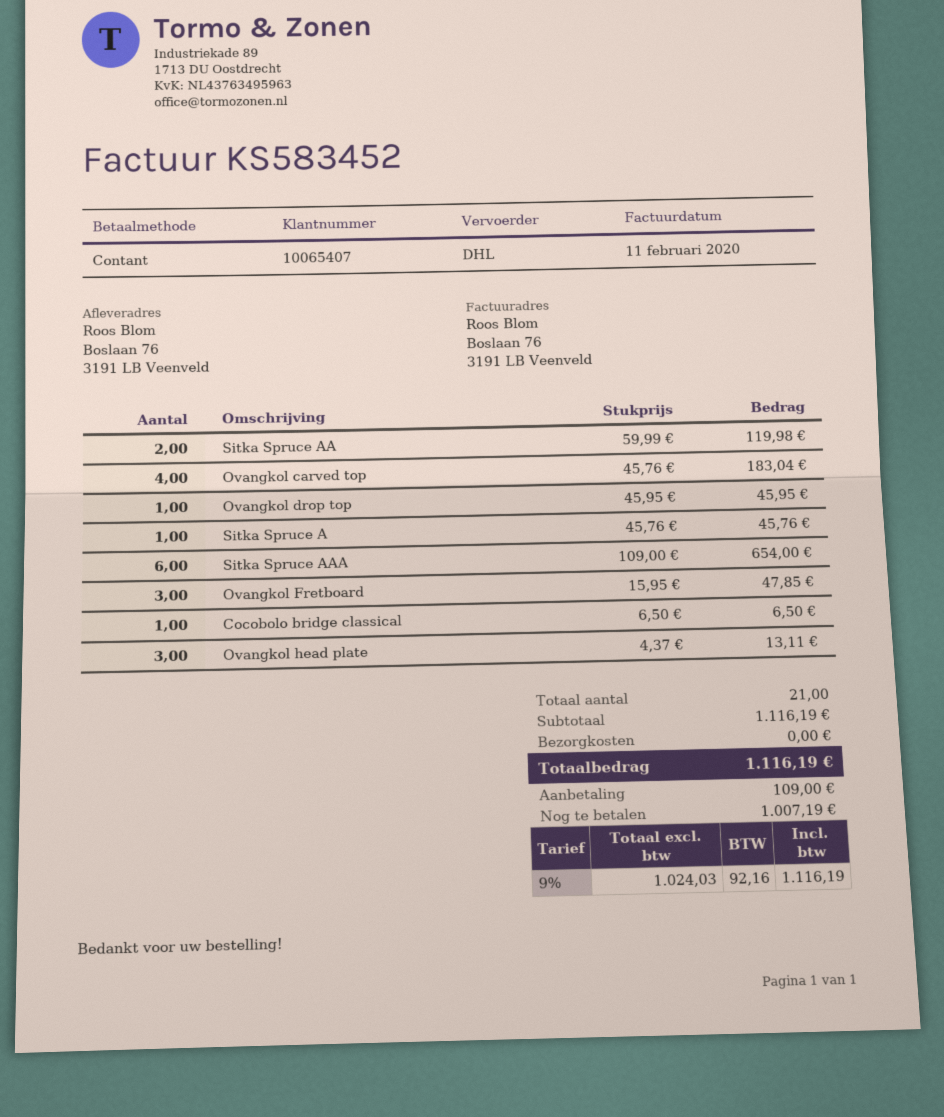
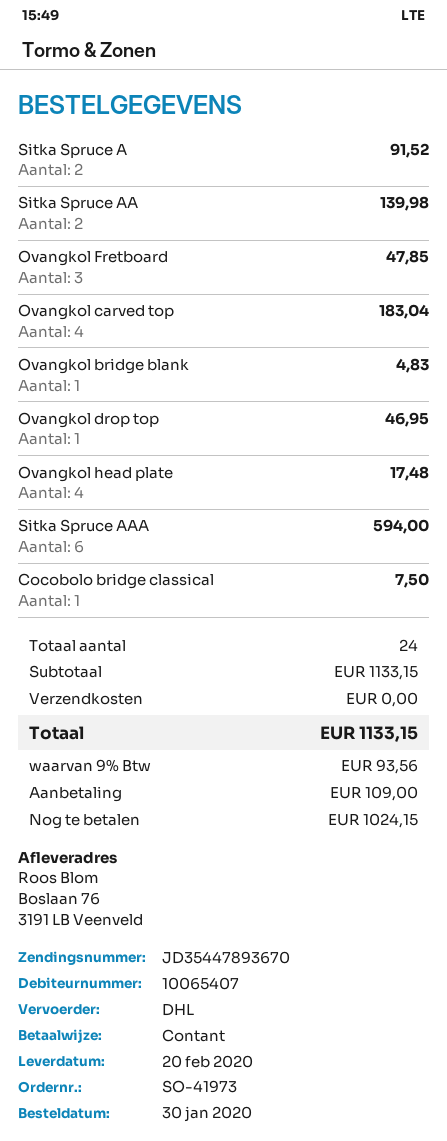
Sitka Spruce AA: 2 for 119.98 -> 2 for 139.98
Ovangkol drop top: 1 for 45.95 -> 1 for 46.95
Sitka Spruce A: 1 for 45.76 -> 2 for 91.52
Sitka Spruce AAA: 6 for 654.00 -> 6 for 594.00
Cocobolo bridge classical: 1 for 6.50 -> 1 for 7.50
Ovangkol head plate: 3 for 13.11 -> 4 for 17.48
Ovangkol bridge blank: none -> 1 for 4.83
total quantity: 21 -> 24
subtotal: 1116.19 -> 1133.15
tax: 9% = 92.16 -> 9% = 93.56
total: 1116.19 -> 1133.15
balance: 1007.19 -> 1024.15

